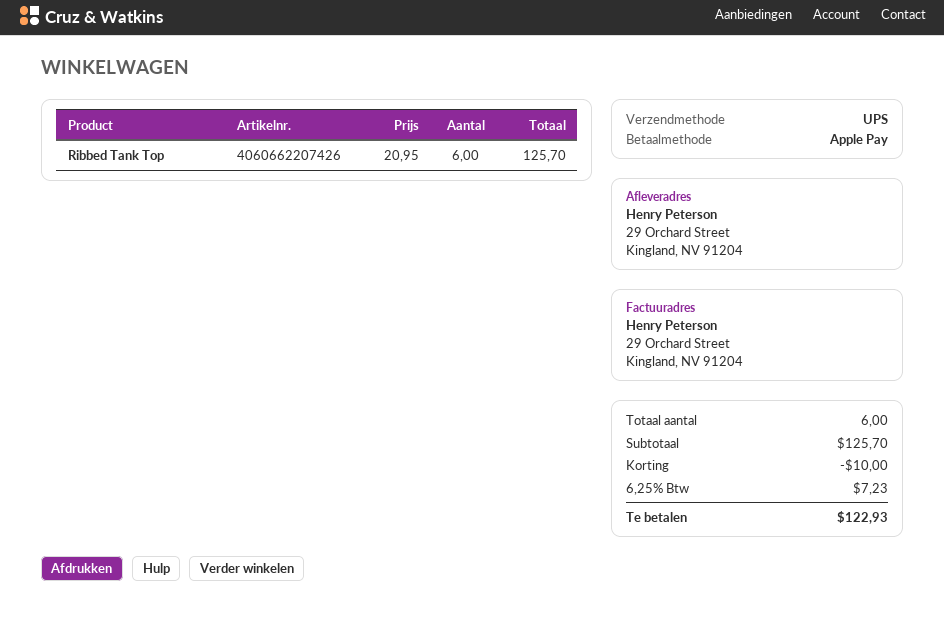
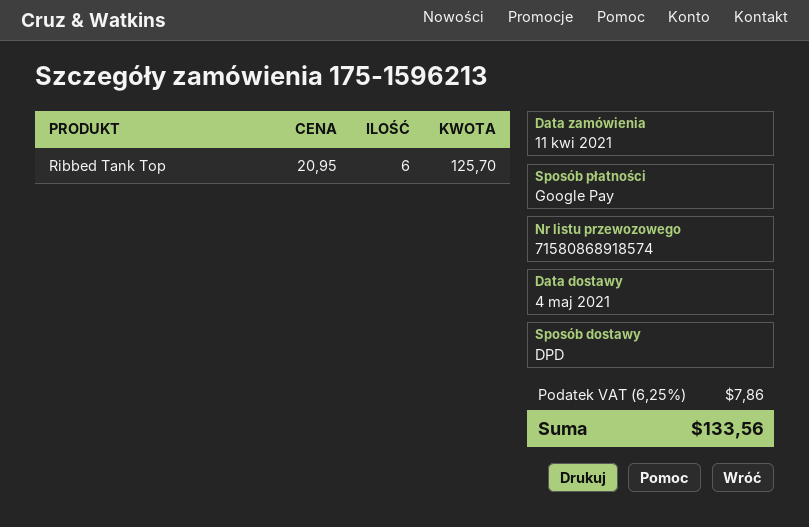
payment method: Apple Pay -> Google Pay
shipping method: UPS -> DPD
discount: 10.00 -> none
tax: 6.25% = 7.23 -> 6.25% = 7.86
total: 122.93 -> 133.56

